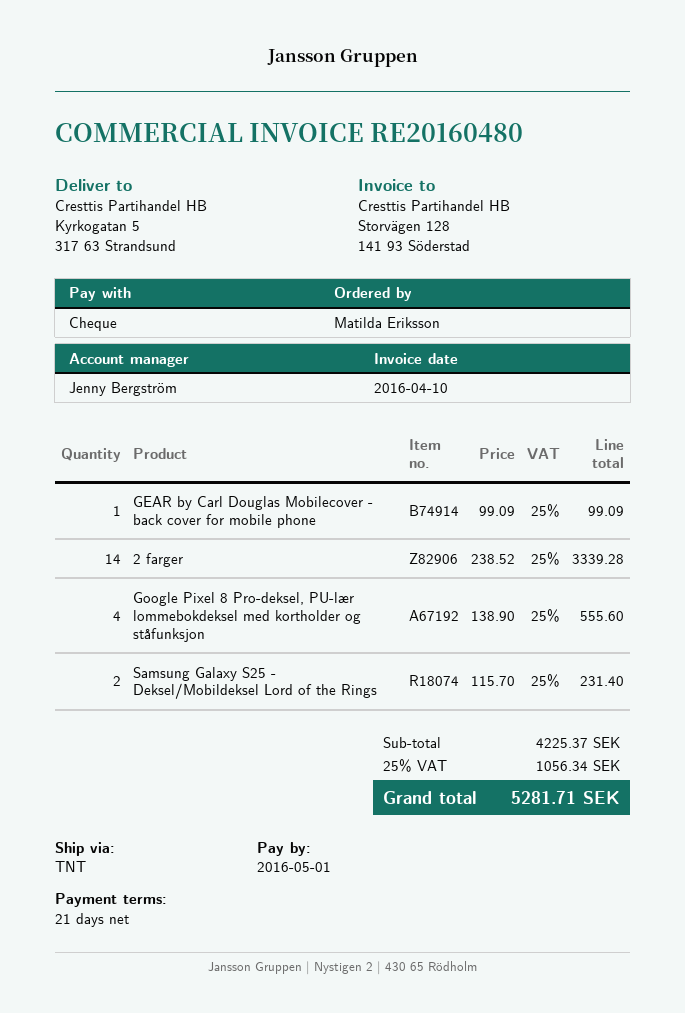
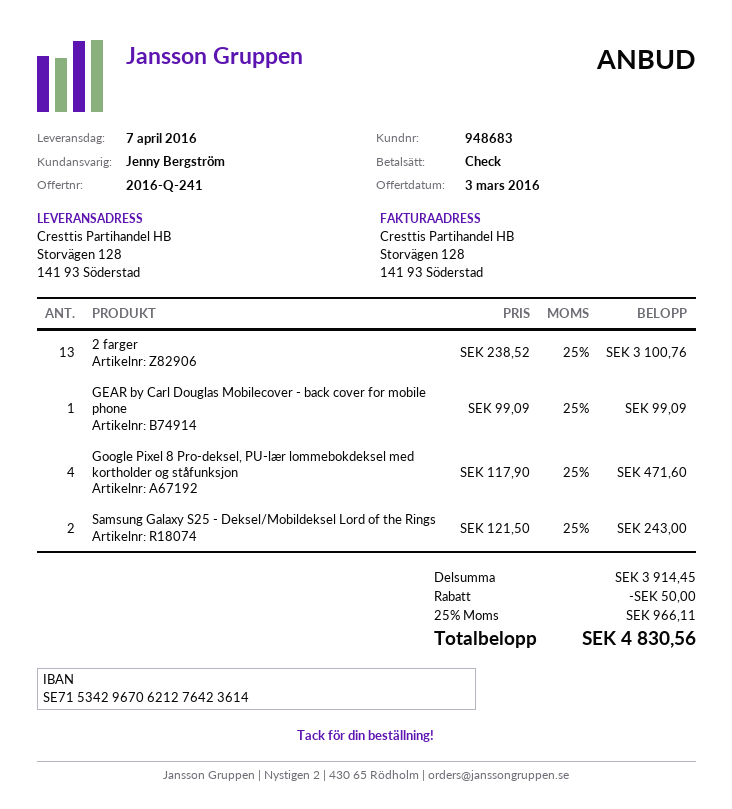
ship to: Kyrkogatan 5, 317 63 Strandsund -> Storvägen 128, 141 93 Söderstad
2 farger: 14 x 238.52 = 3339.28 -> 13 x 238.52 = 3100.76
Google Pixel 8 Pro-deksel, PU-lær lommebokdeksel med kortholder og ståfunksjon: 4 x 138.90 = 555.60 -> 4 x 117.90 = 471.60
Samsung Galaxy S25 - Deksel/Mobildeksel Lord of the Rings: 2 x 115.70 = 231.40 -> 2 x 121.50 = 243.00
subtotal: 4225.37 -> 3914.45
discount: none -> 50.00
tax: 25% = 1056.34 -> 25% = 966.11
total: 5281.71 -> 4830.56

